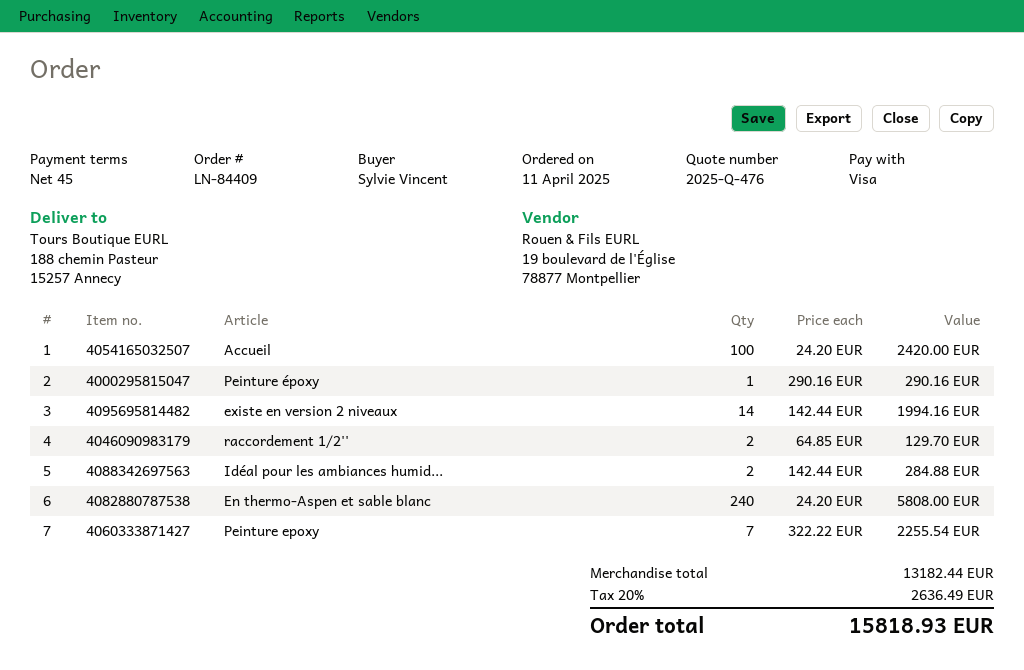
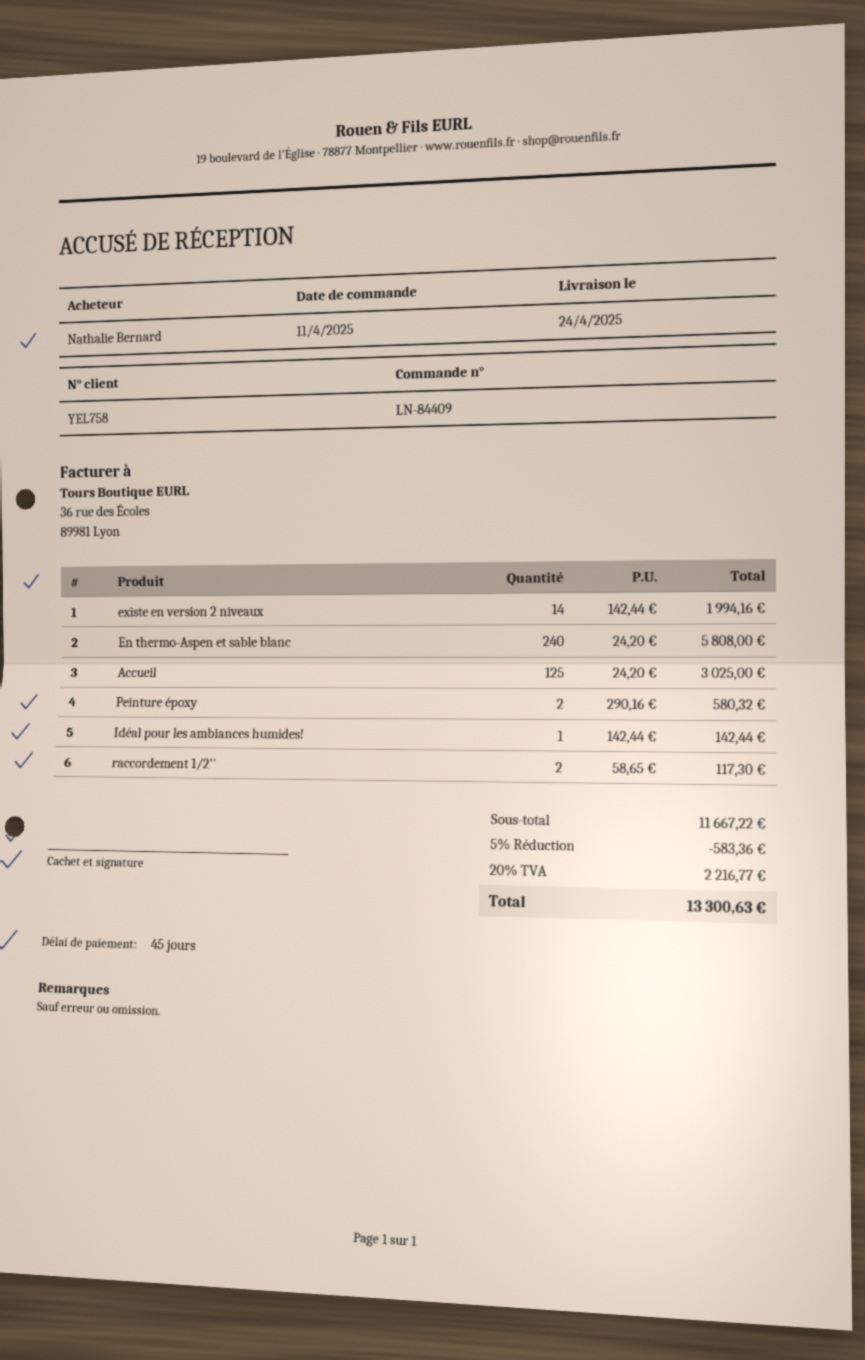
ordered by: Sylvie Vincent -> Nathalie Bernard
Accueil: 100 x 24.20 = 2420.00 -> 125 x 24.20 = 3025.00
Peinture époxy: 1 x 290.16 = 290.16 -> 2 x 290.16 = 580.32
raccordement 1/2'': 2 x 64.85 = 129.70 -> 2 x 58.65 = 117.30
Idéal pour les ambiances humid...: 2 x 142.44 = 284.88 -> 1 x 142.44 = 142.44
Peinture epoxy: 7 x 322.22 = 2255.54 -> none
subtotal: 13182.44 -> 11667.22
discount: none -> 5% = 583.36
tax: 20% = 2636.49 -> 20% = 2216.77
total: 15818.93 -> 13300.63

